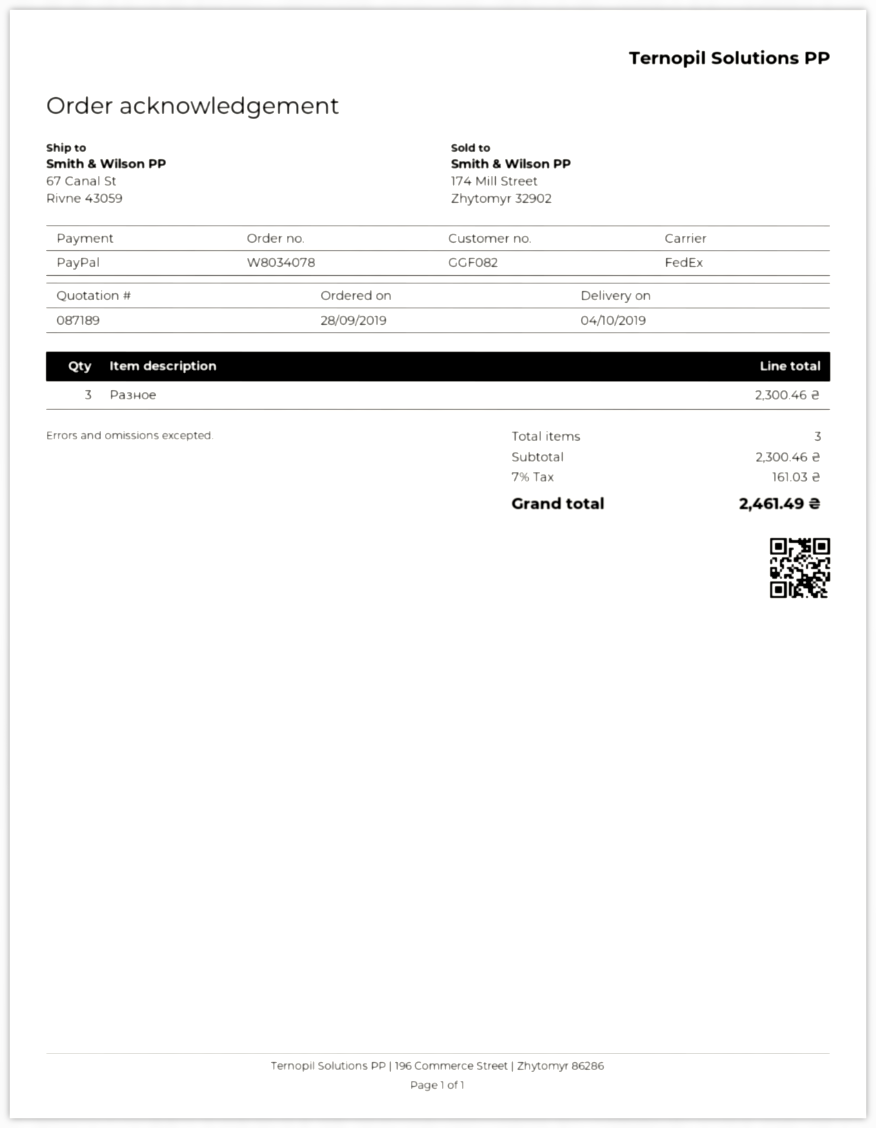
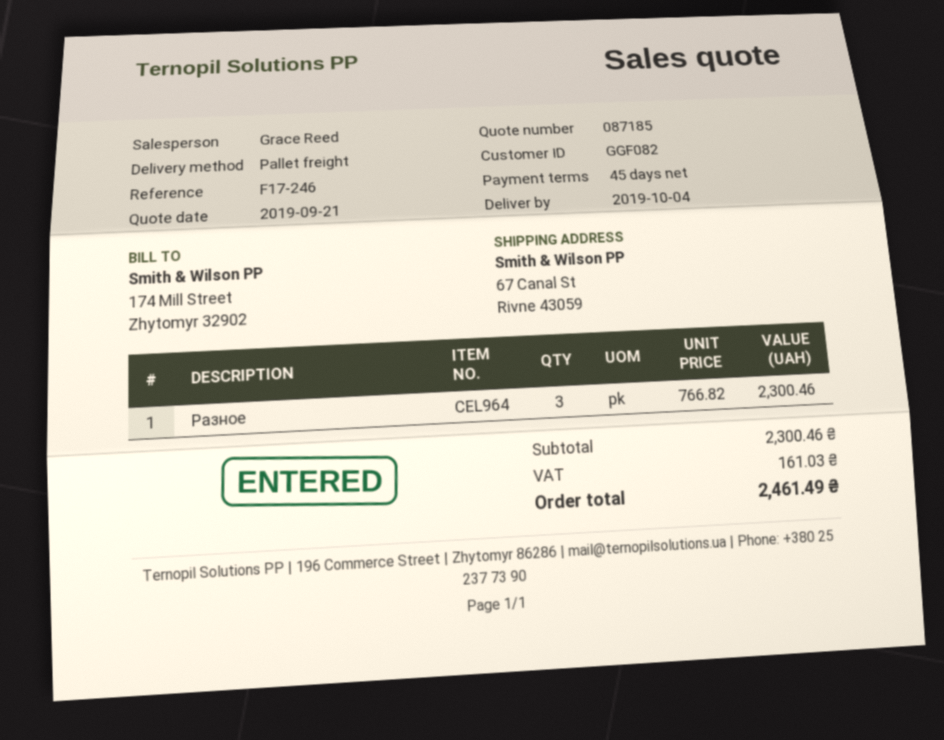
quote number: 087189 -> 087185
shipping method: FedEx -> pallet freight

